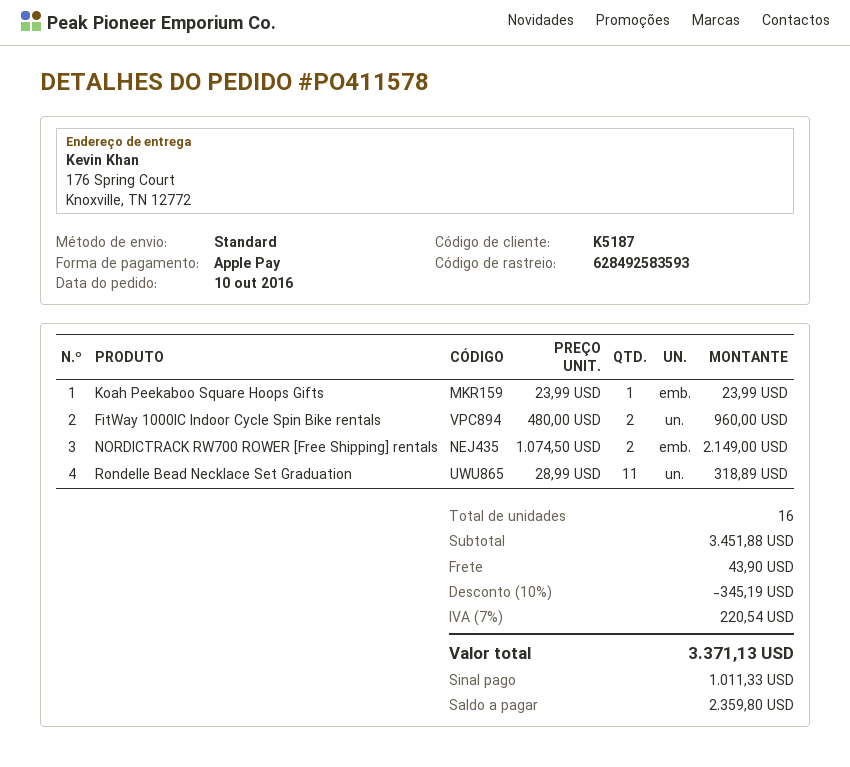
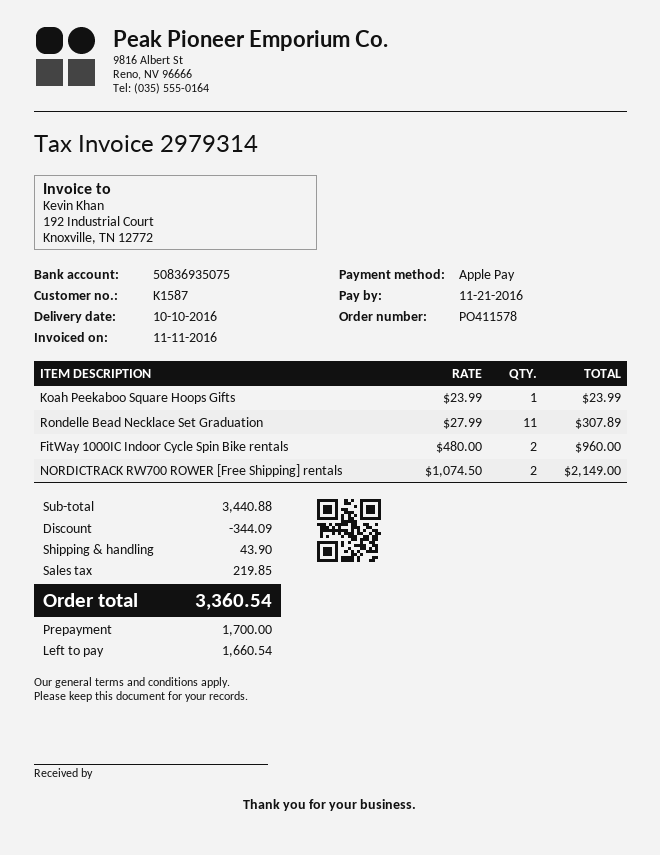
customer number: K5187 -> K1587
Rondelle Bead Necklace Set Graduation: 11 x 28.99 = 318.89 -> 11 x 27.99 = 307.89
subtotal: 3451.88 -> 3440.88
discount: 345.19 -> 344.09
tax: 220.54 -> 219.85
total: 3371.13 -> 3360.54
deposit: 1011.33 -> 1700.00
balance: 2359.80 -> 1660.54

